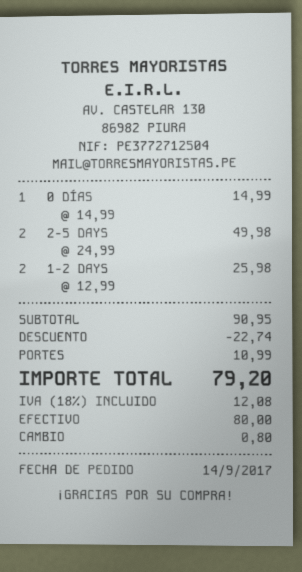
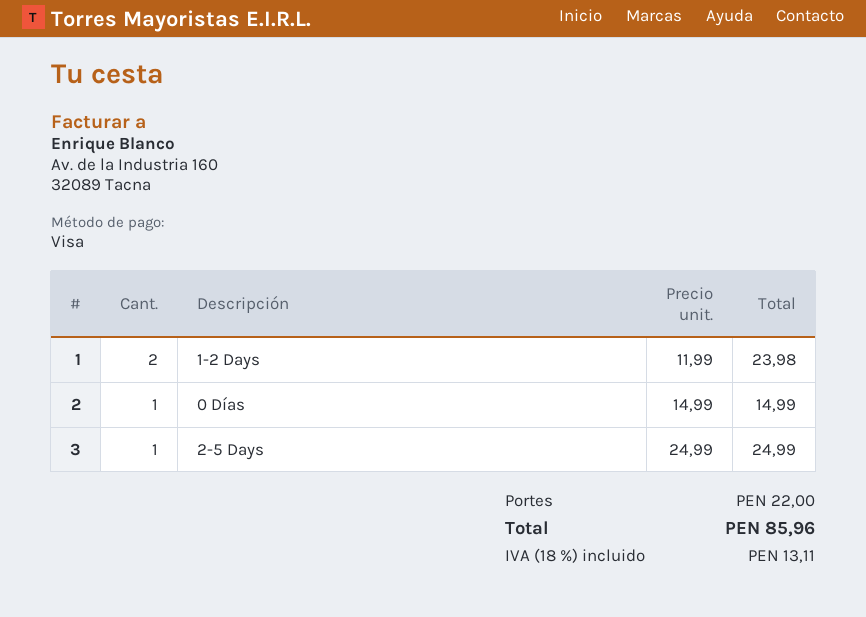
payment method: cash -> Visa
2-5 DAYS: 2 x 24.99 = 49.98 -> 1 x 24.99 = 24.99
1-2 DAYS: 2 x 12.99 = 25.98 -> 2 x 11.99 = 23.98
discount: 22.74 -> none
shipping: 10.99 -> 22.00
tax: 18% = 12.08 -> 18% = 13.11
total: 79.20 -> 85.96

